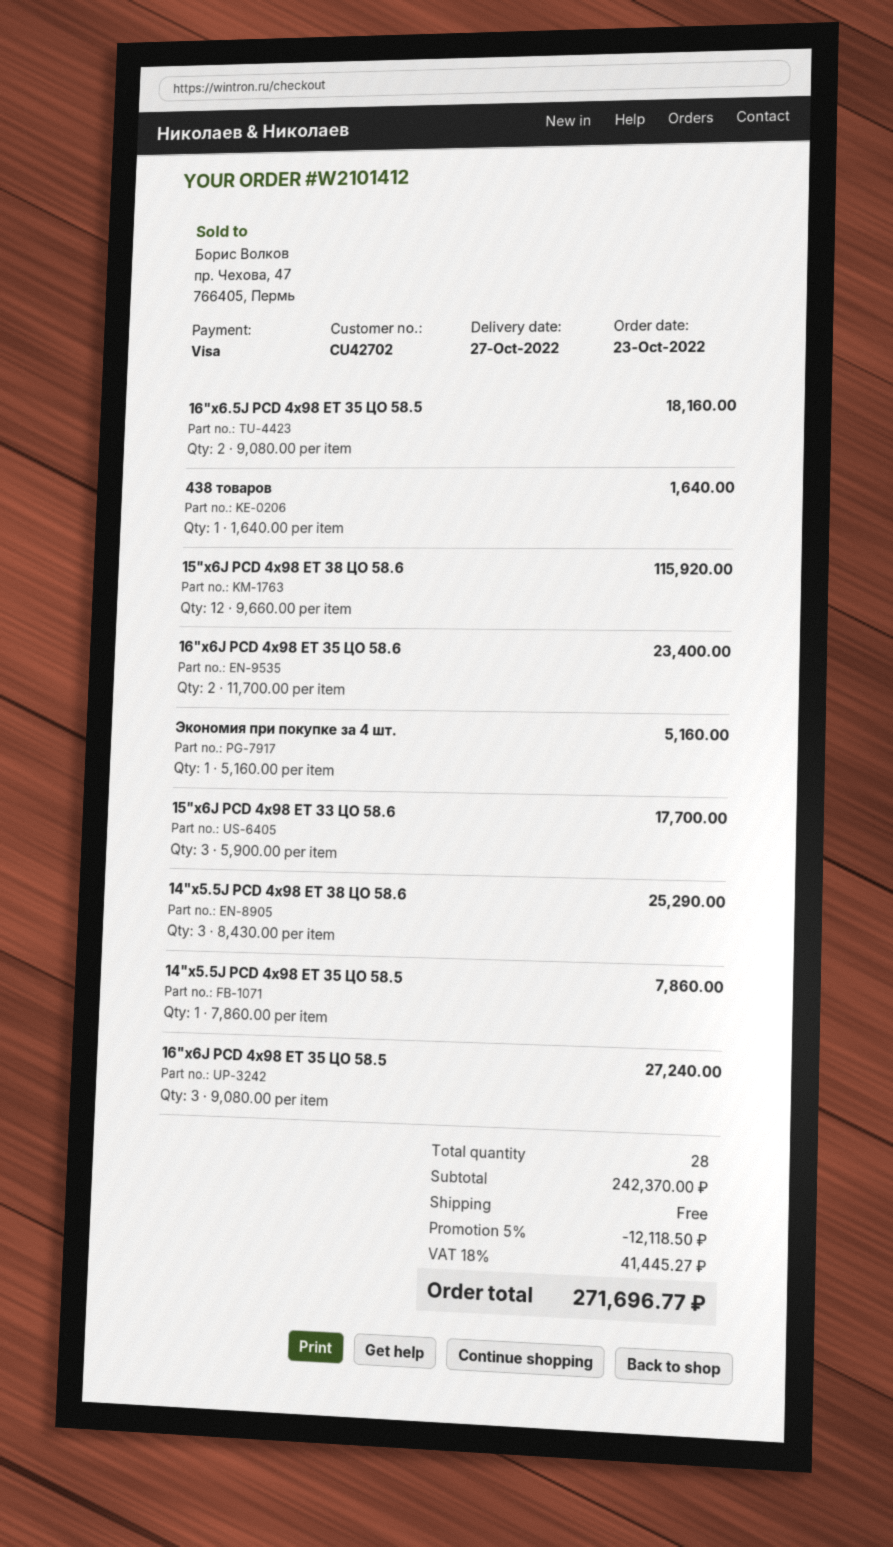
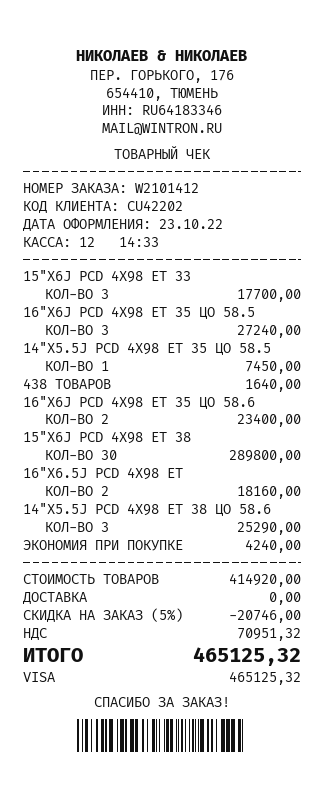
customer number: CU42702 -> CU42202
15"x6J PCD 4x98 ЕТ 38 ЦО 58.6: 12 for 115920.00 -> 30 for 289800.00
Экономия при покупке за 4 шт.: 1 for 5160.00 -> 1 for 4240.00
14"x5.5J PCD 4x98 ЕТ 35 ЦО 58.5: 1 for 7860.00 -> 1 for 7450.00
subtotal: 242370.00 -> 414920.00
discount: 5% = 12118.50 -> 5% = 20746.00
tax: 41445.27 -> 70951.32
total: 271696.77 -> 465125.32

